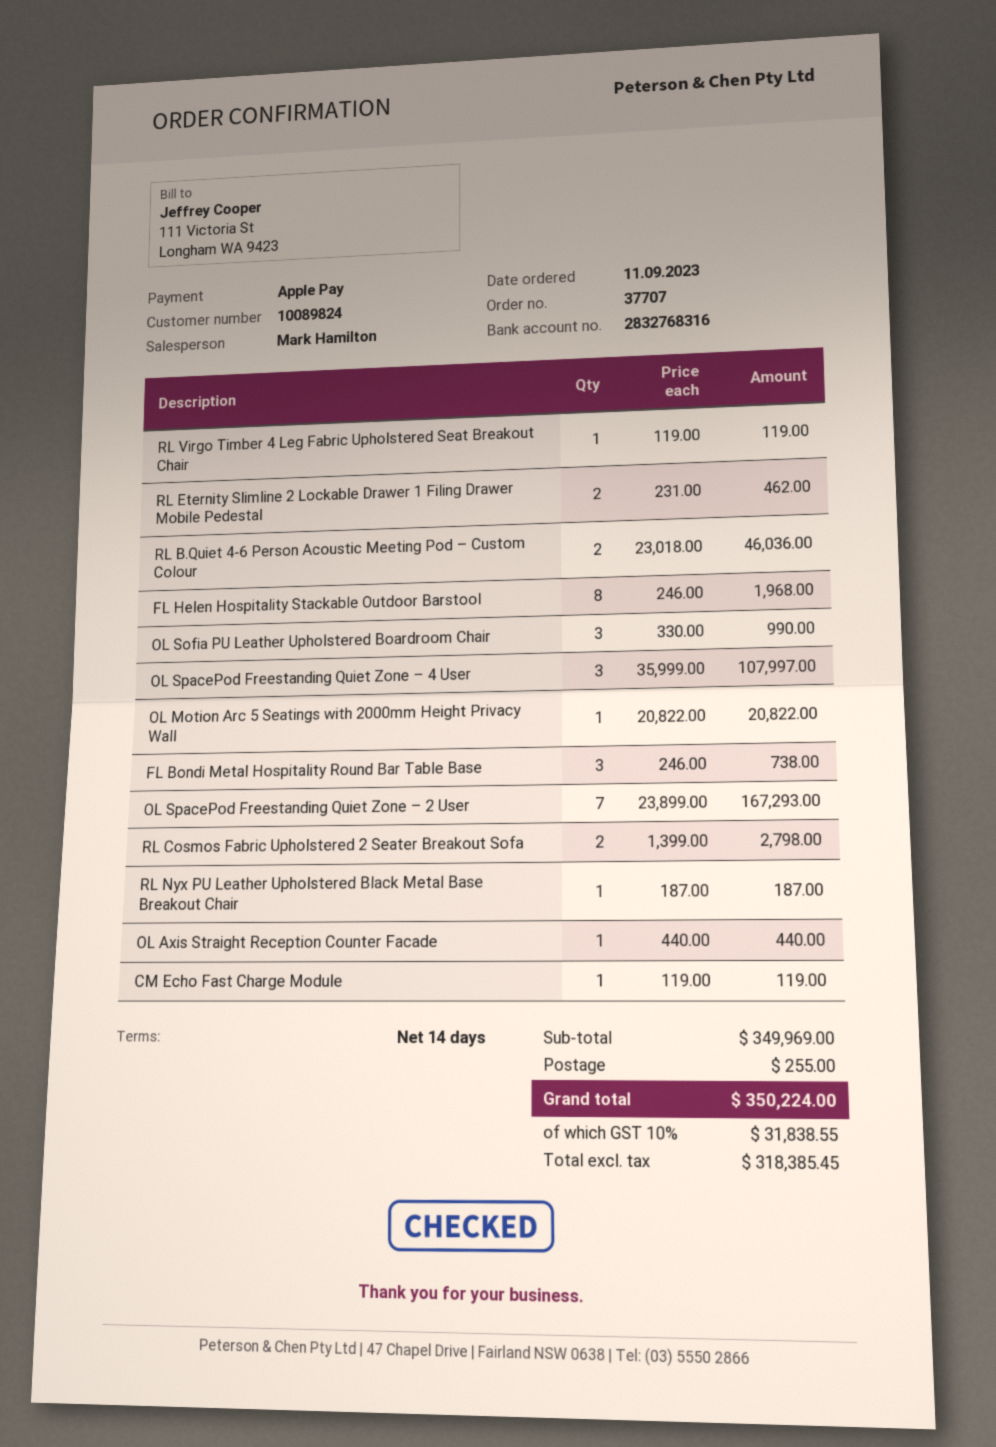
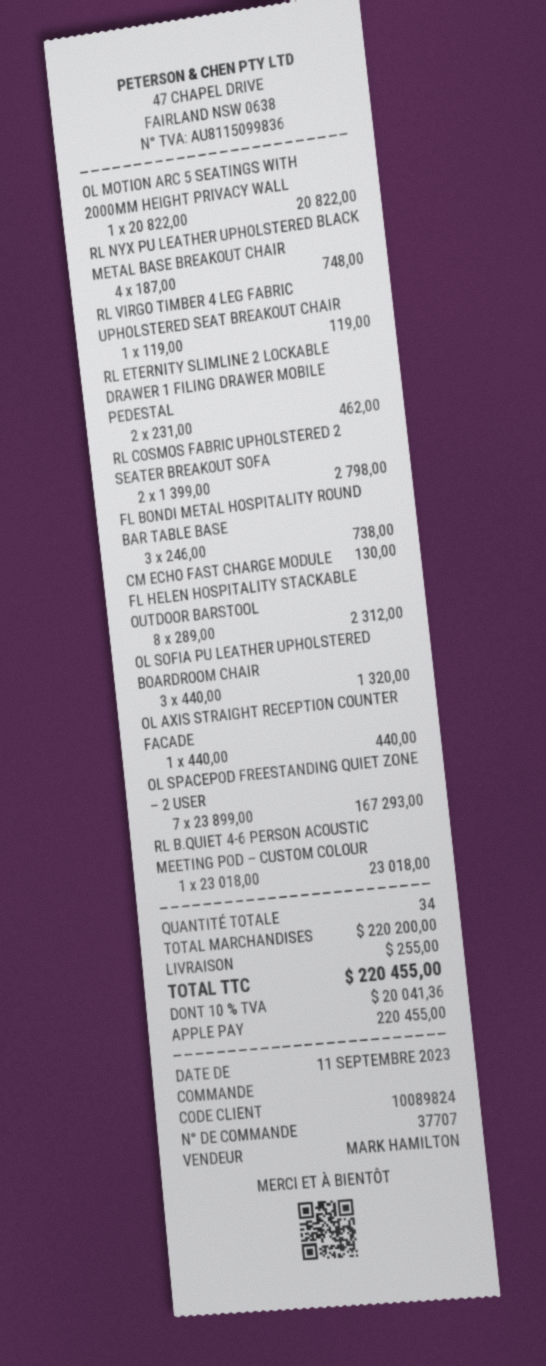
RL B.Quiet 4-6 Person Acoustic Meeting Pod – Custom Colour: 2 x 23018.00 = 46036.00 -> 1 x 23018.00 = 23018.00
FL Helen Hospitality Stackable Outdoor Barstool: 8 x 246.00 = 1968.00 -> 8 x 289.00 = 2312.00
OL Sofia PU Leather Upholstered Boardroom Chair: 3 x 330.00 = 990.00 -> 3 x 440.00 = 1320.00
OL SpacePod Freestanding Quiet Zone – 4 User: 3 x 35999.00 = 107997.00 -> none
RL Nyx PU Leather Upholstered Black Metal Base Breakout Chair: 1 x 187.00 = 187.00 -> 4 x 187.00 = 748.00
CM Echo Fast Charge Module: 1 x 119.00 = 119.00 -> 1 x 130.00 = 130.00
subtotal: 349969.00 -> 220200.00
tax: 10% = 31838.55 -> 10% = 20041.36
total: 350224.00 -> 220455.00

